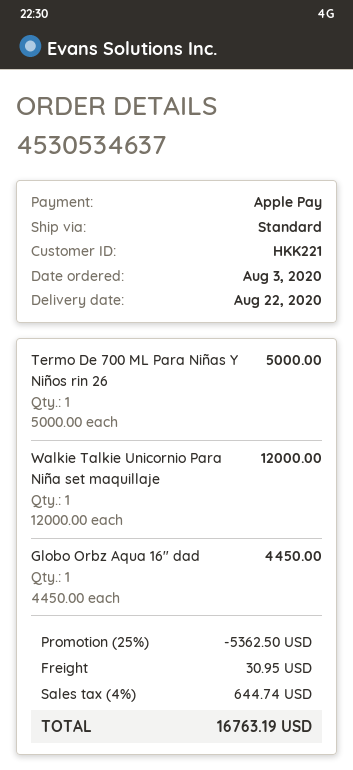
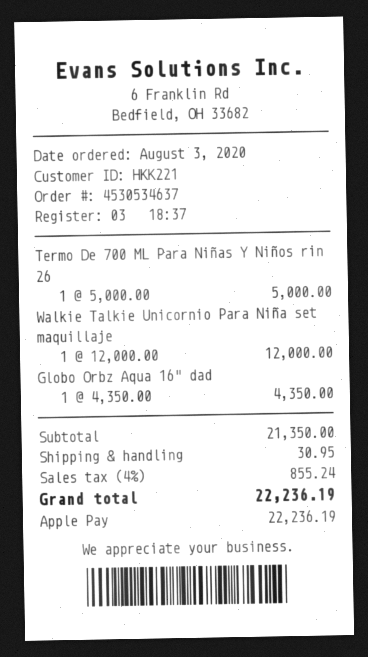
Globo Orbz Aqua 16" dad: 1 x 4450.00 = 4450.00 -> 1 x 4350.00 = 4350.00
discount: 25% = 5362.50 -> none
tax: 4% = 644.74 -> 4% = 855.24
total: 16763.19 -> 22236.19

